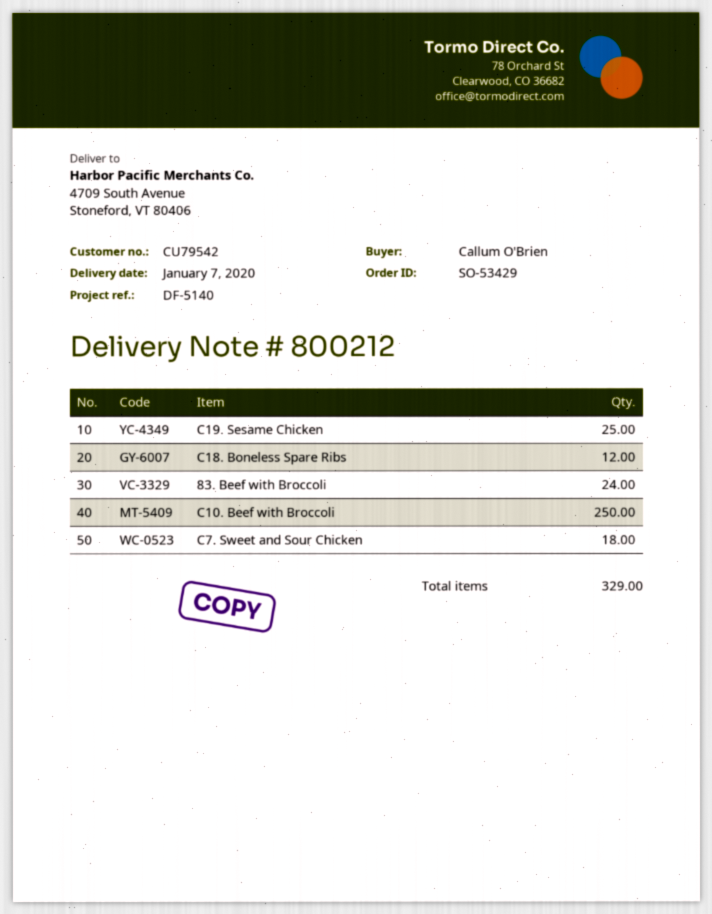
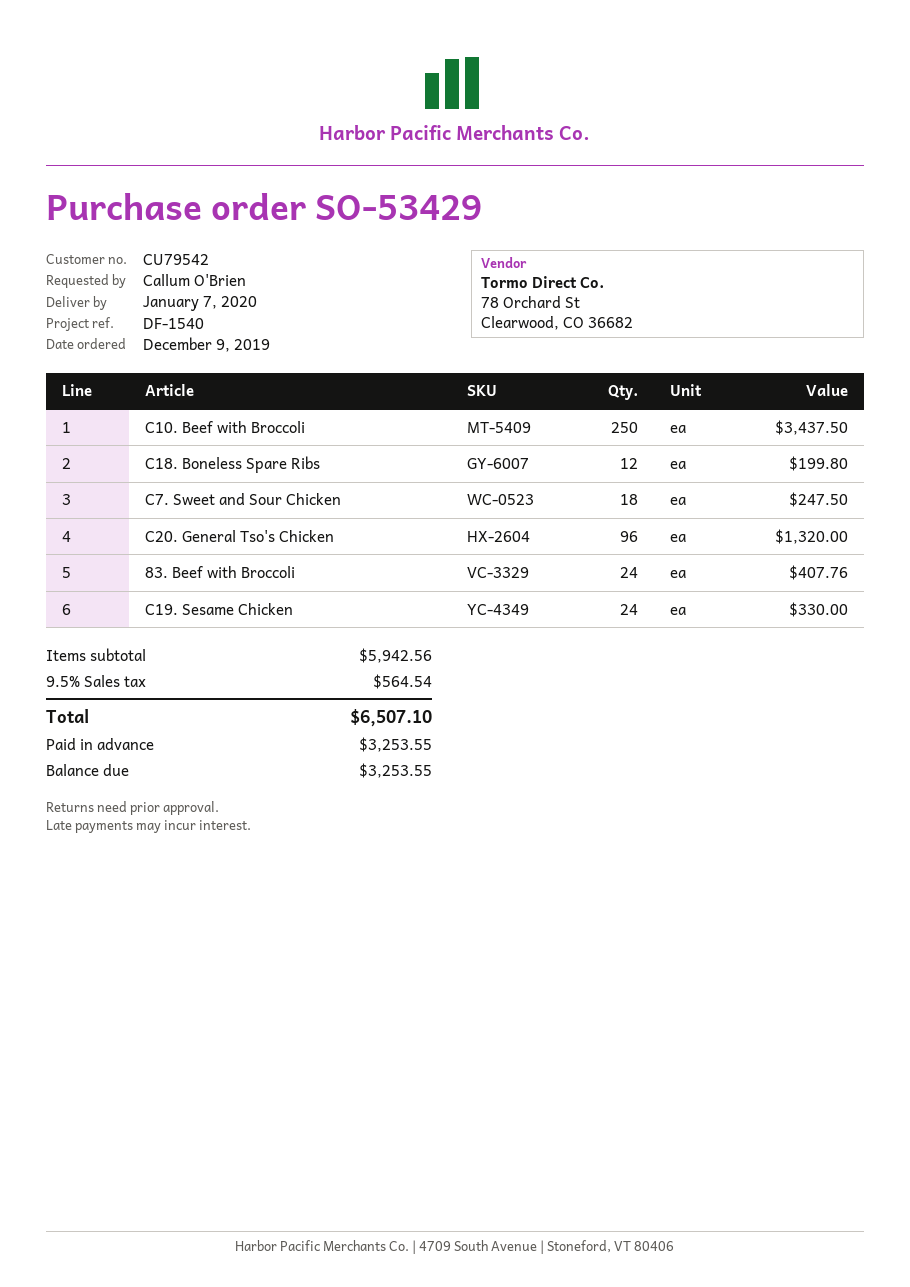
reference: DF-5140 -> DF-1540
C19. Sesame Chicken: 25 -> 24
C20. General Tso's Chicken: none -> 96

